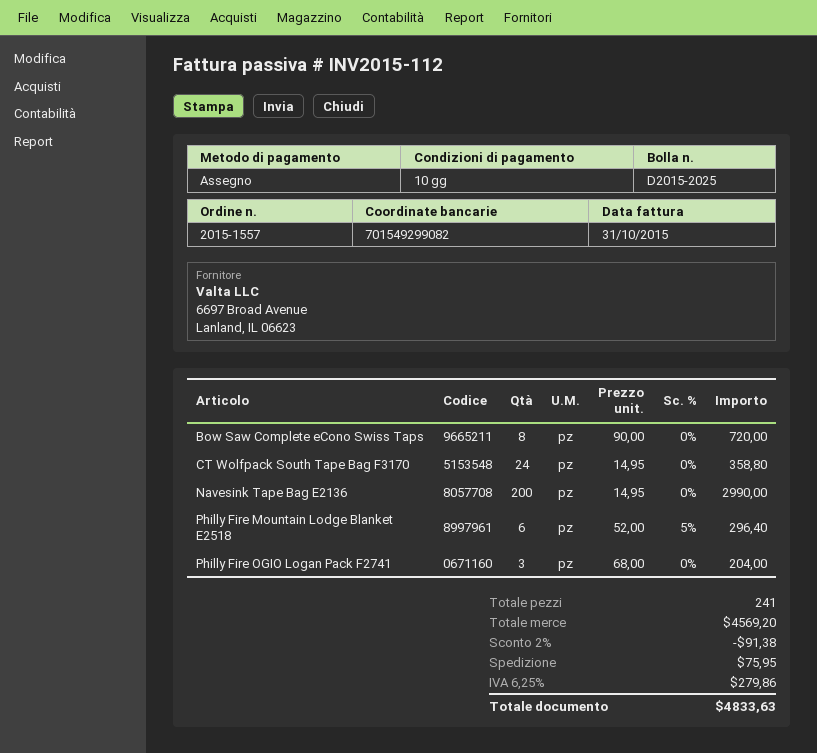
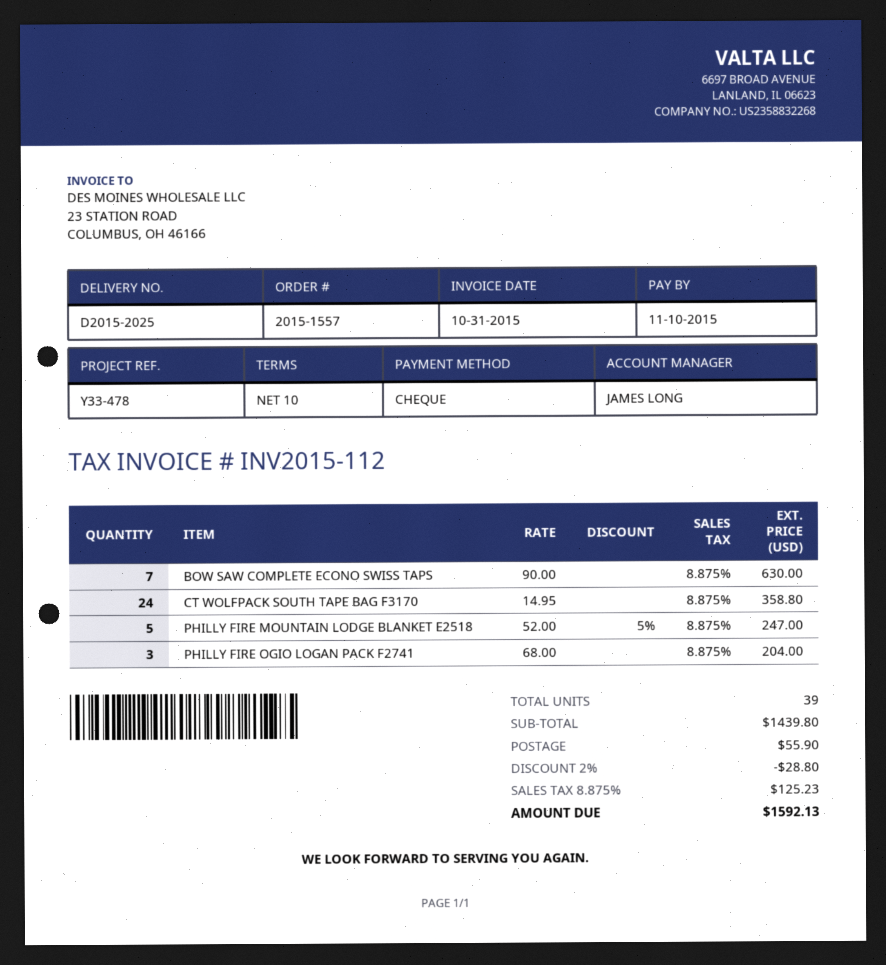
Bow Saw Complete eCono Swiss Taps: 8 x 90.00 = 720.00 -> 7 x 90.00 = 630.00
Navesink Tape Bag E2136: 200 x 14.95 = 2990.00 -> none
Philly Fire Mountain Lodge Blanket E2518: 6 x 52.00 - 5% = 296.40 -> 5 x 52.00 - 5% = 247.00
total quantity: 241 -> 39
subtotal: 4569.20 -> 1439.80
discount: 2% = 91.38 -> 2% = 28.80
shipping: 75.95 -> 55.90
tax: 6.25% = 279.86 -> 8.875% = 125.23
total: 4833.63 -> 1592.13

